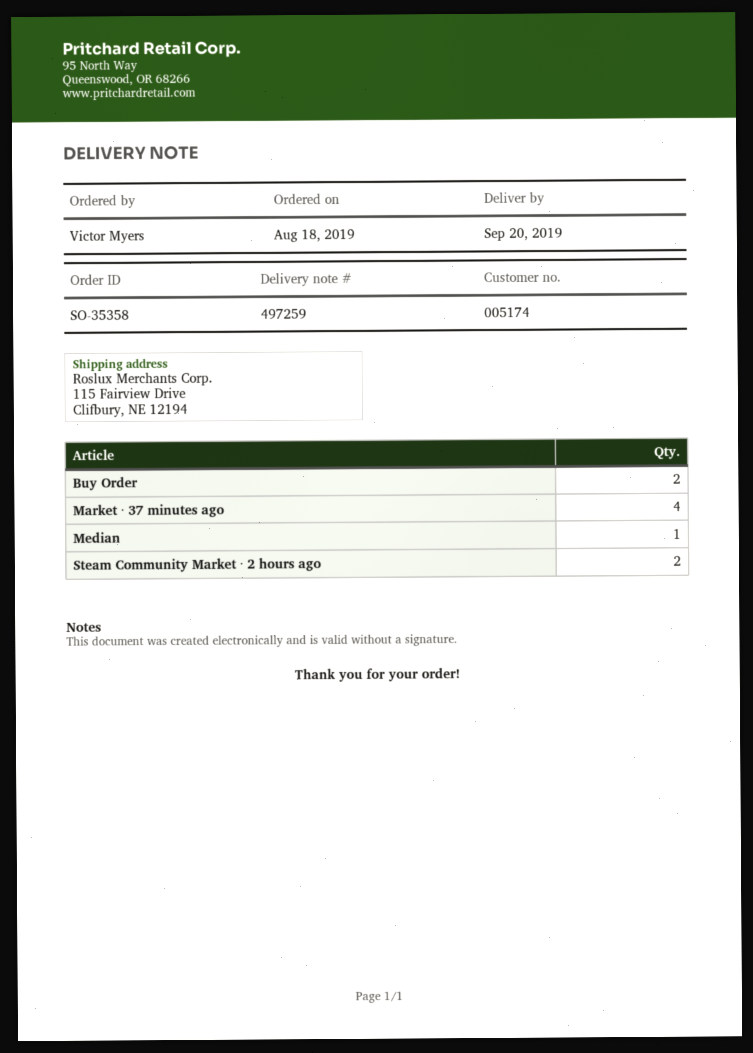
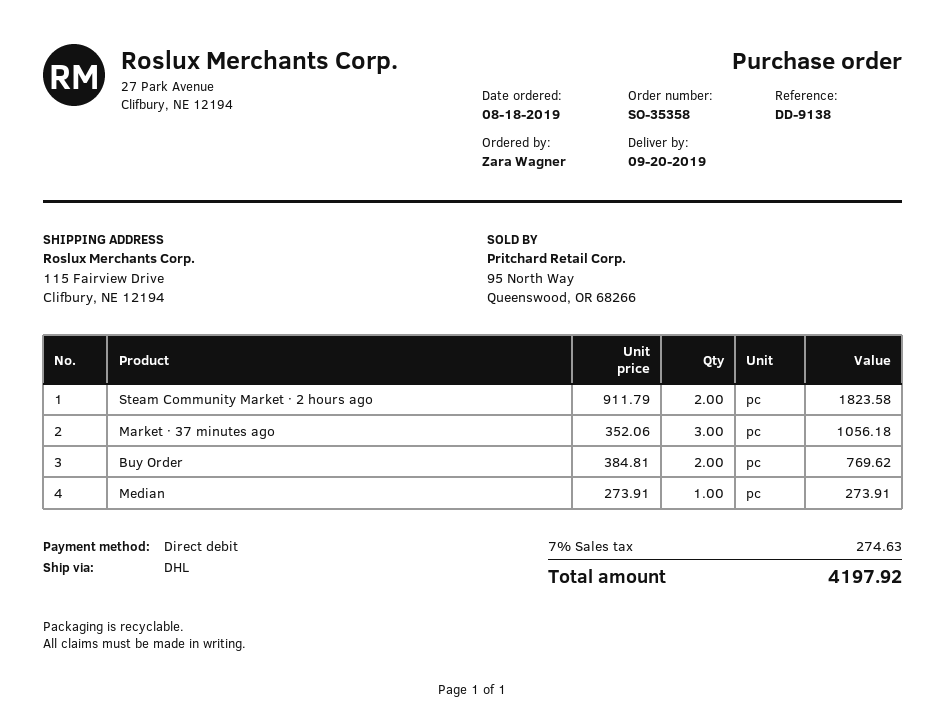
ordered by: Victor Myers -> Zara Wagner
Market · 37 minutes ago: 4 -> 3

